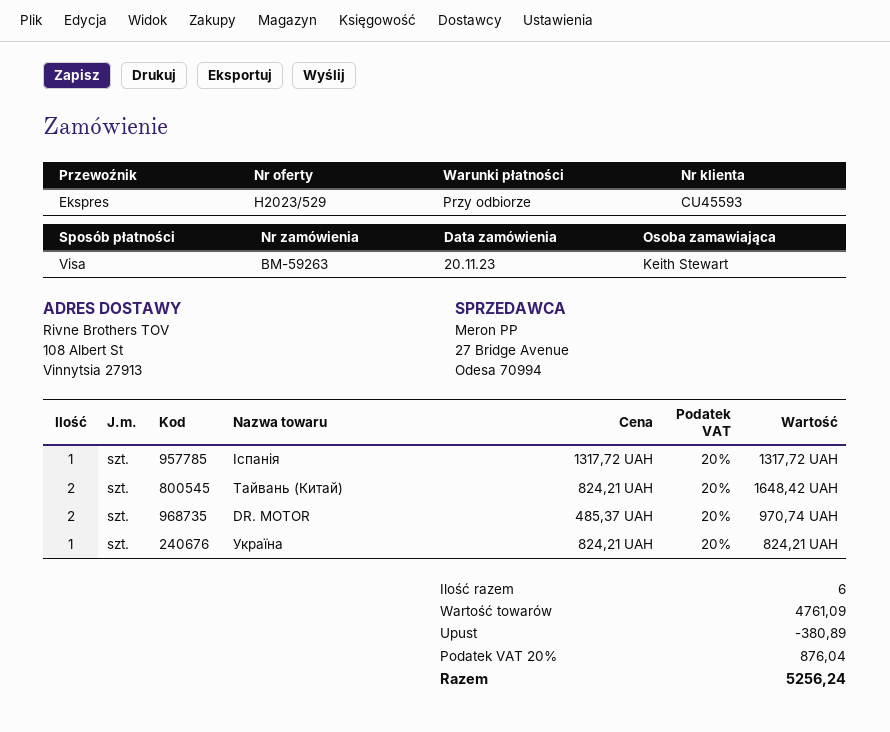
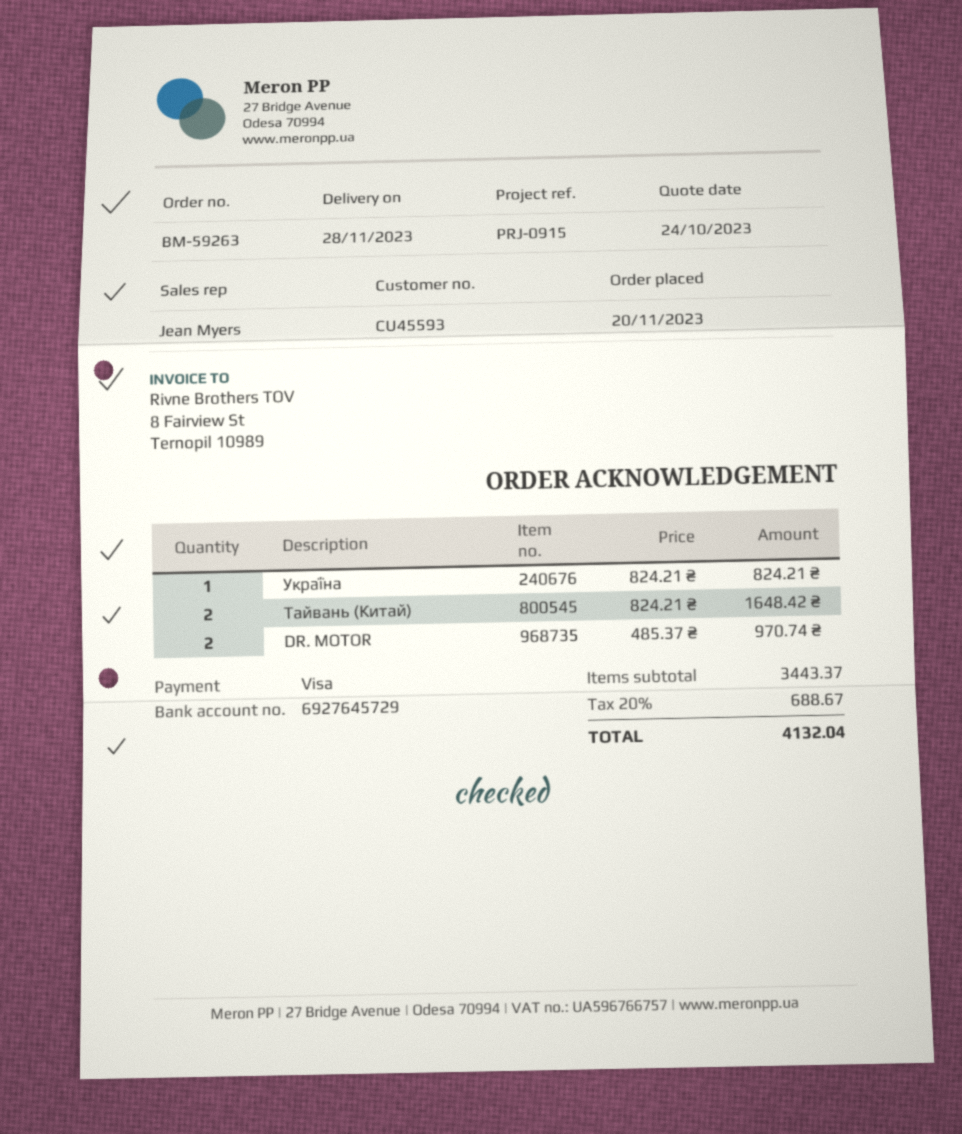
Іспанія: 1 x 1317.72 = 1317.72 -> none
subtotal: 4761.09 -> 3443.37
discount: 380.89 -> none
tax: 20% = 876.04 -> 20% = 688.67
total: 5256.24 -> 4132.04

